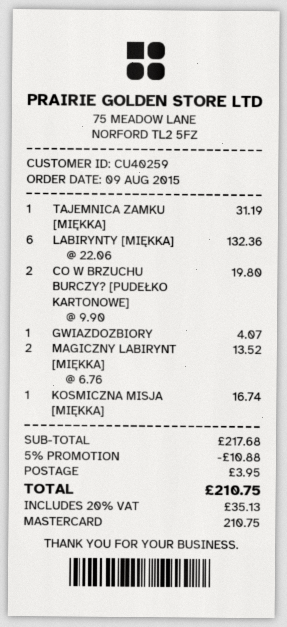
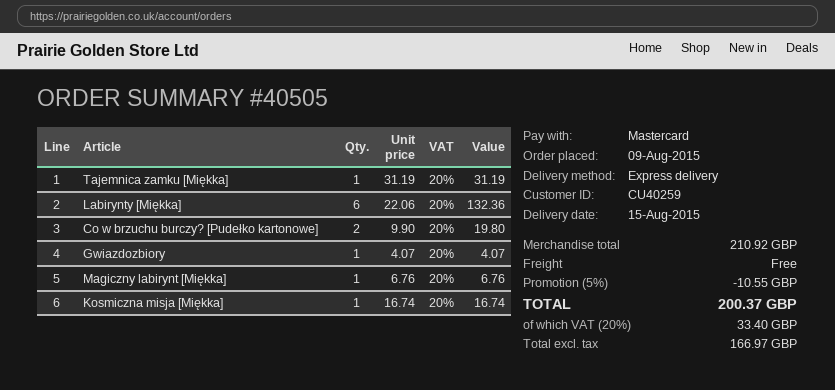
MAGICZNY LABIRYNT [MIĘKKA]: 2 x 6.76 = 13.52 -> 1 x 6.76 = 6.76
subtotal: 217.68 -> 210.92
discount: 5% = 10.88 -> 5% = 10.55
shipping: 3.95 -> 0.00
tax: 20% = 35.13 -> 20% = 33.40
total: 210.75 -> 200.37

